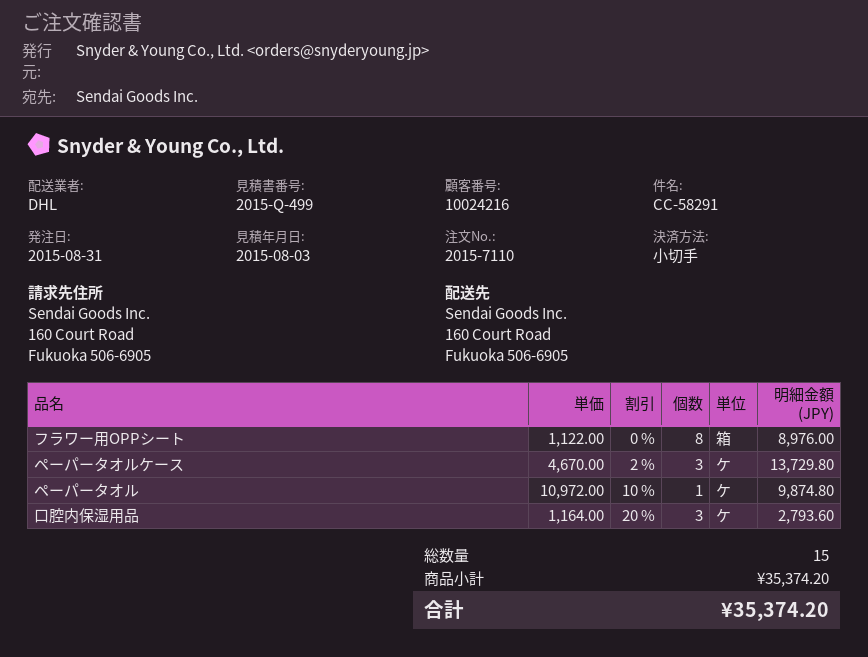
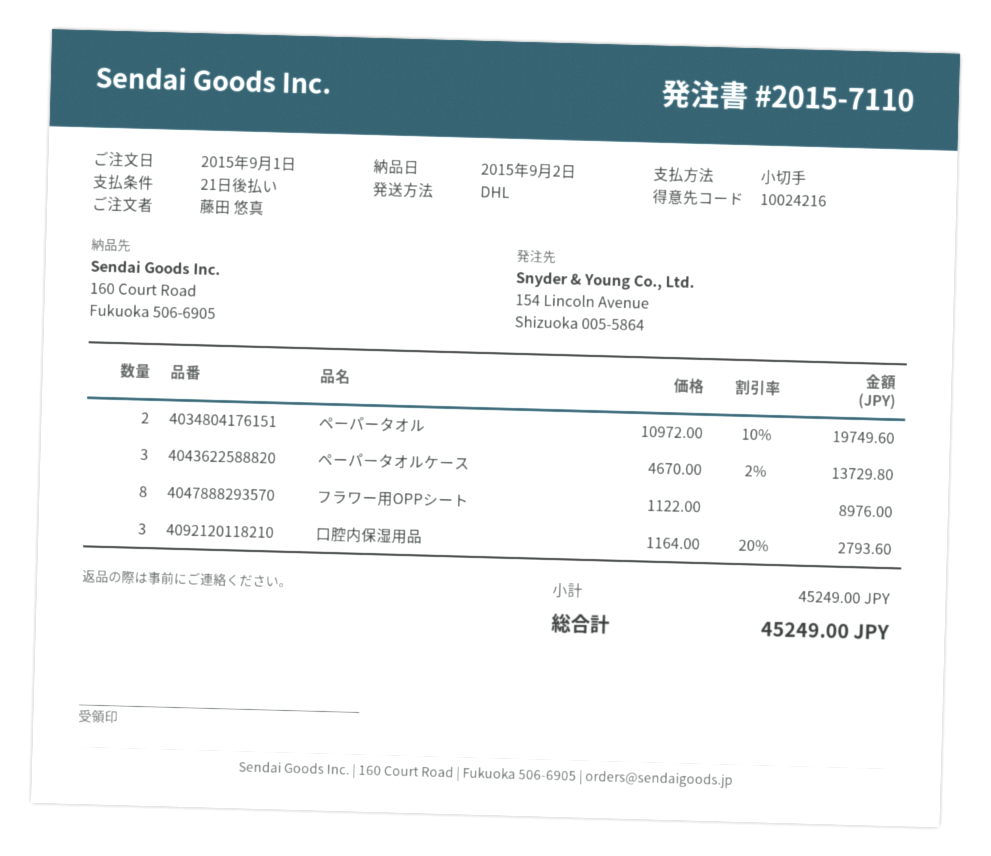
order date: 2015-08-31 -> 2015-09-01
ペーパータオル: 1 x 10972.00 - 10% = 9874.80 -> 2 x 10972.00 - 10% = 19749.60
subtotal: 35374.20 -> 45249.00
total: 35374.20 -> 45249.00

